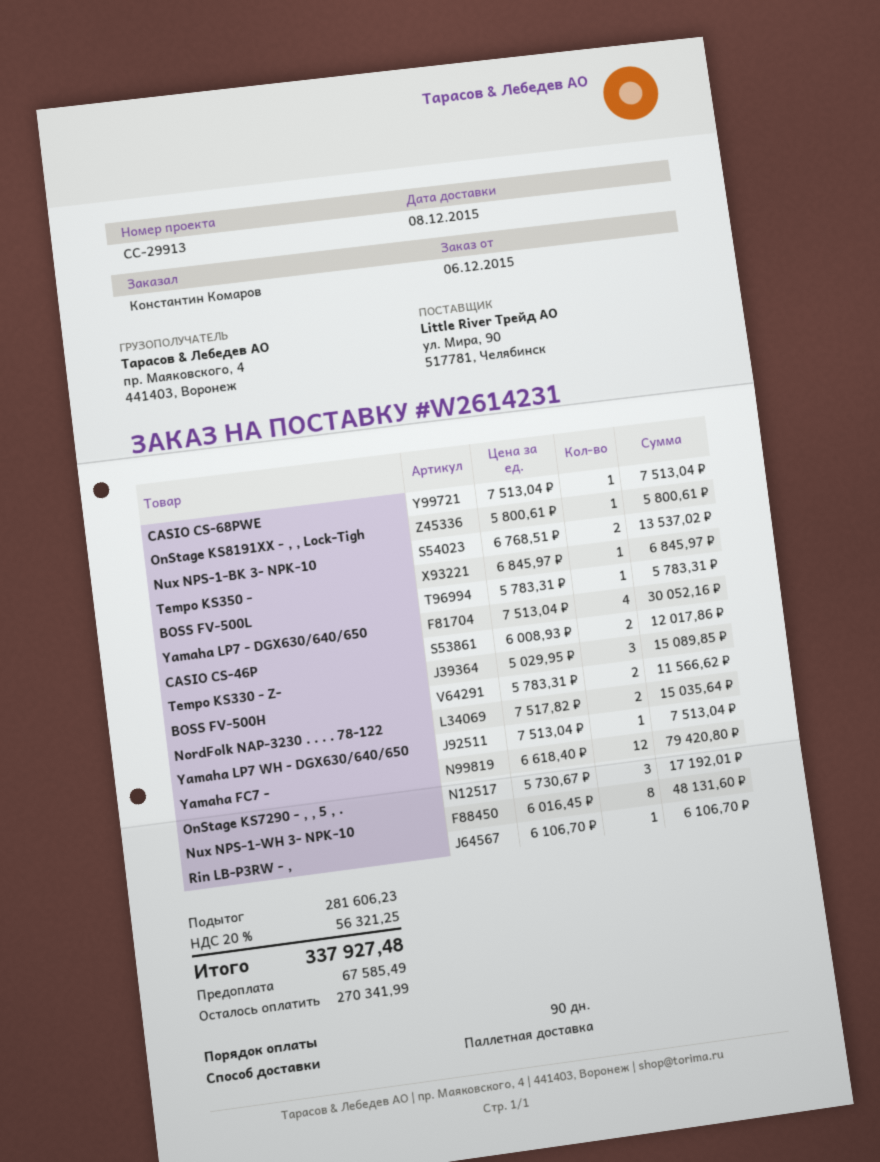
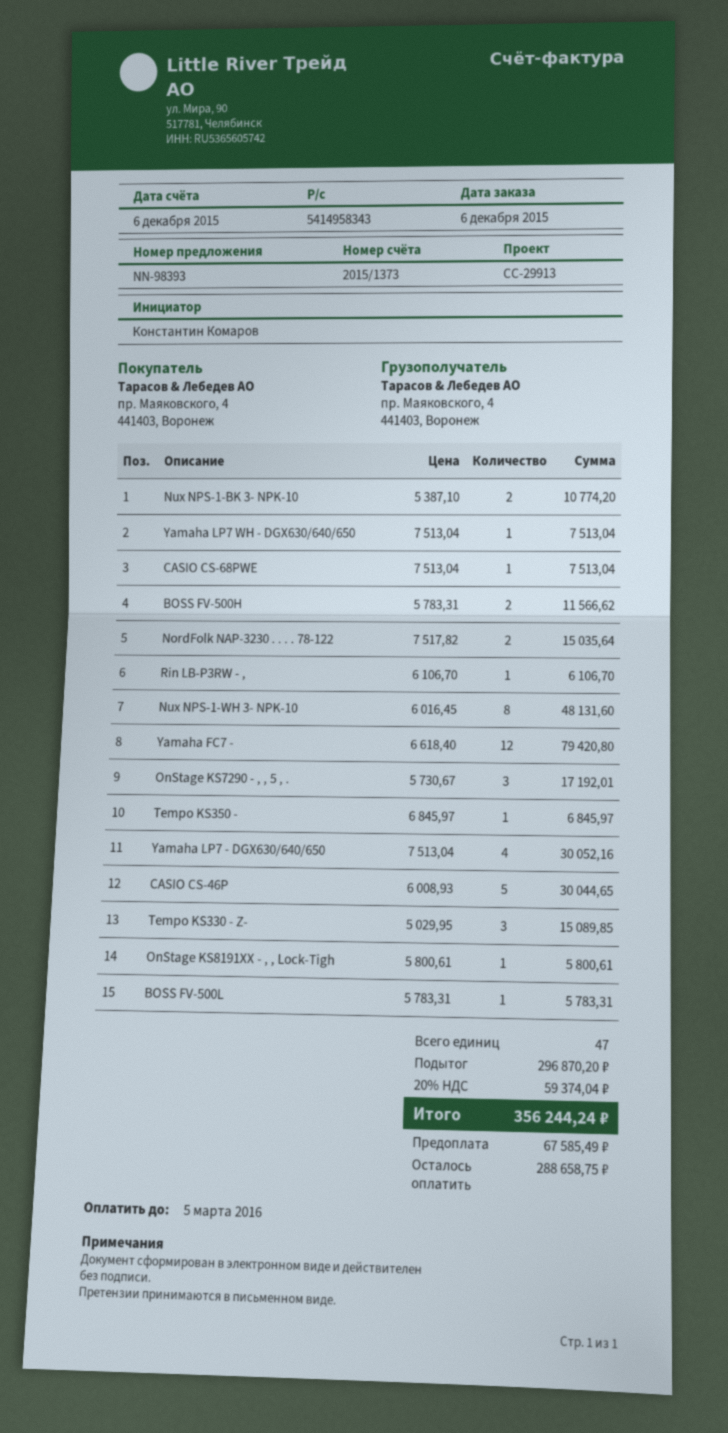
Nux NPS-1-BK 3- NPK-10: 2 x 6768.51 = 13537.02 -> 2 x 5387.10 = 10774.20
CASIO CS-46P: 2 x 6008.93 = 12017.86 -> 5 x 6008.93 = 30044.65
subtotal: 281606.23 -> 296870.20
tax: 20% = 56321.25 -> 20% = 59374.04
total: 337927.48 -> 356244.24
balance: 270341.99 -> 288658.75

